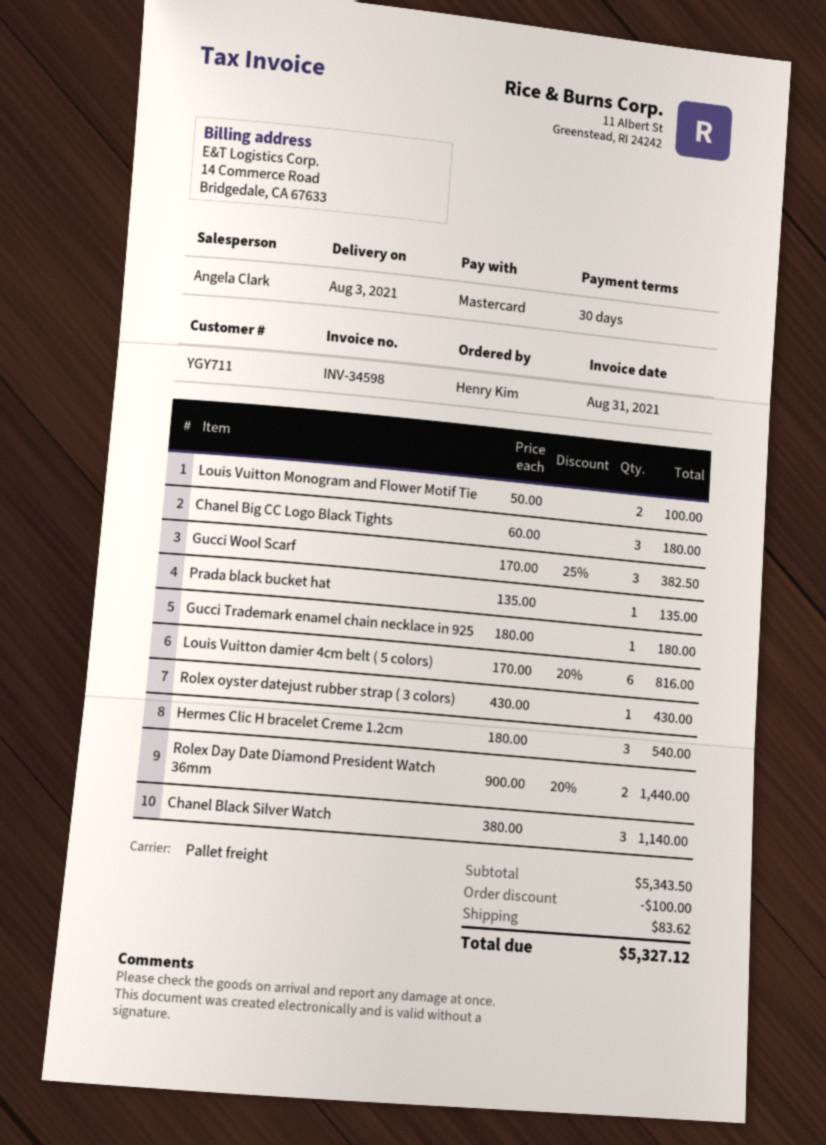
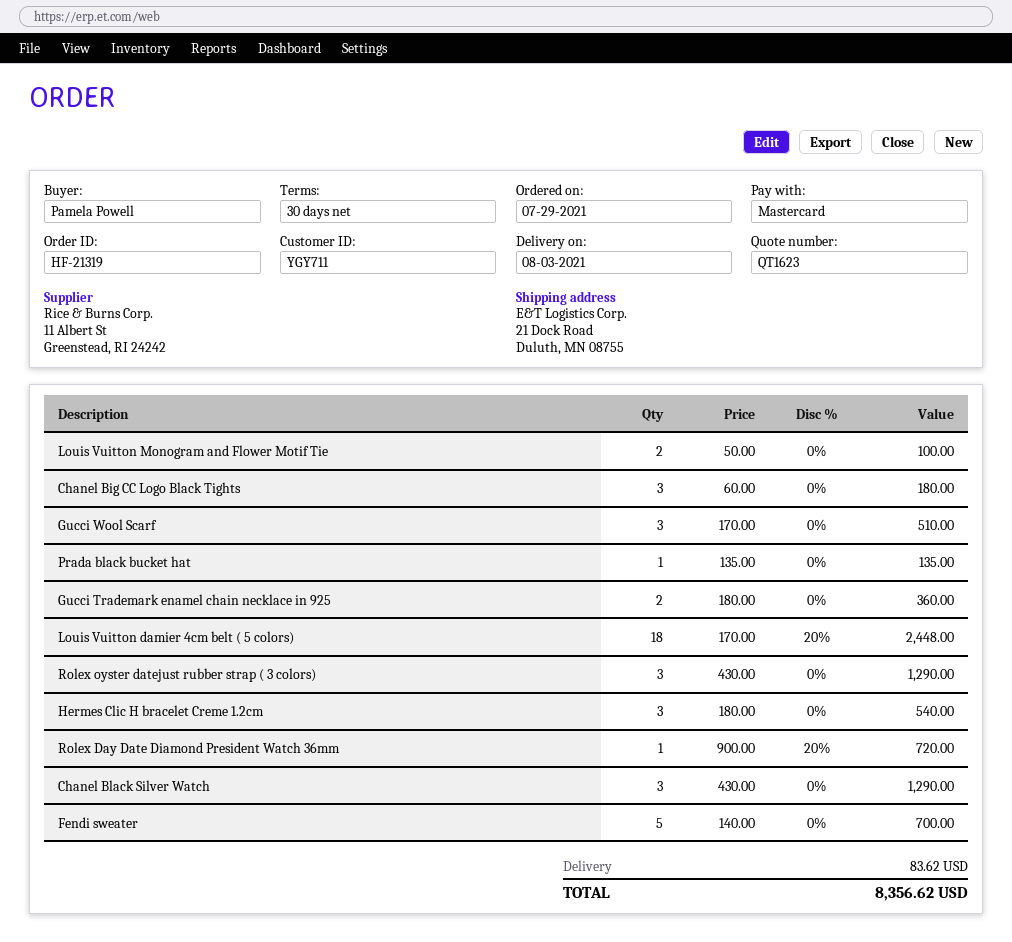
ordered by: Henry Kim -> Pamela Powell
Gucci Wool Scarf: 3 x 170.00 - 25% = 382.50 -> 3 x 170.00 = 510.00
Gucci Trademark enamel chain necklace in 925: 1 x 180.00 = 180.00 -> 2 x 180.00 = 360.00
Louis Vuitton damier 4cm belt ( 5 colors): 6 x 170.00 - 20% = 816.00 -> 18 x 170.00 - 20% = 2448.00
Rolex oyster datejust rubber strap ( 3 colors): 1 x 430.00 = 430.00 -> 3 x 430.00 = 1290.00
Rolex Day Date Diamond President Watch 36mm: 2 x 900.00 - 20% = 1440.00 -> 1 x 900.00 - 20% = 720.00
Chanel Black Silver Watch: 3 x 380.00 = 1140.00 -> 3 x 430.00 = 1290.00
Fendi sweater: none -> 5 x 140.00 = 700.00
discount: 100.00 -> none
total: 5327.12 -> 8356.62

